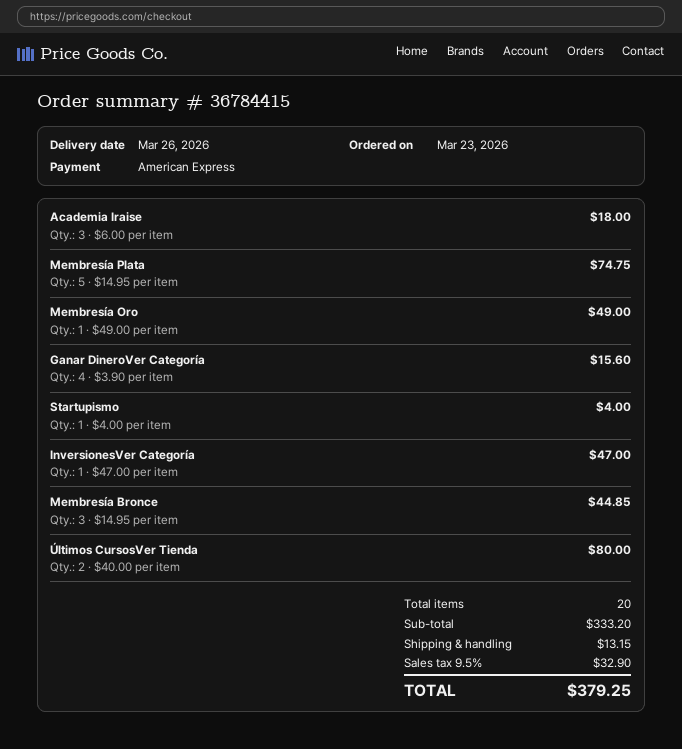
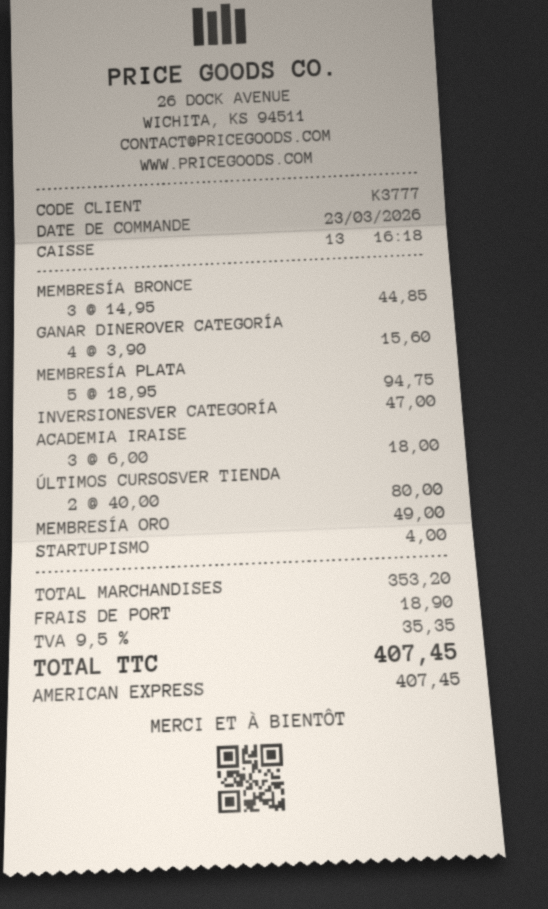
Membresía Plata: 5 x 14.95 = 74.75 -> 5 x 18.95 = 94.75
subtotal: 333.20 -> 353.20
shipping: 13.15 -> 18.90
tax: 9.5% = 32.90 -> 9.5% = 35.35
total: 379.25 -> 407.45

